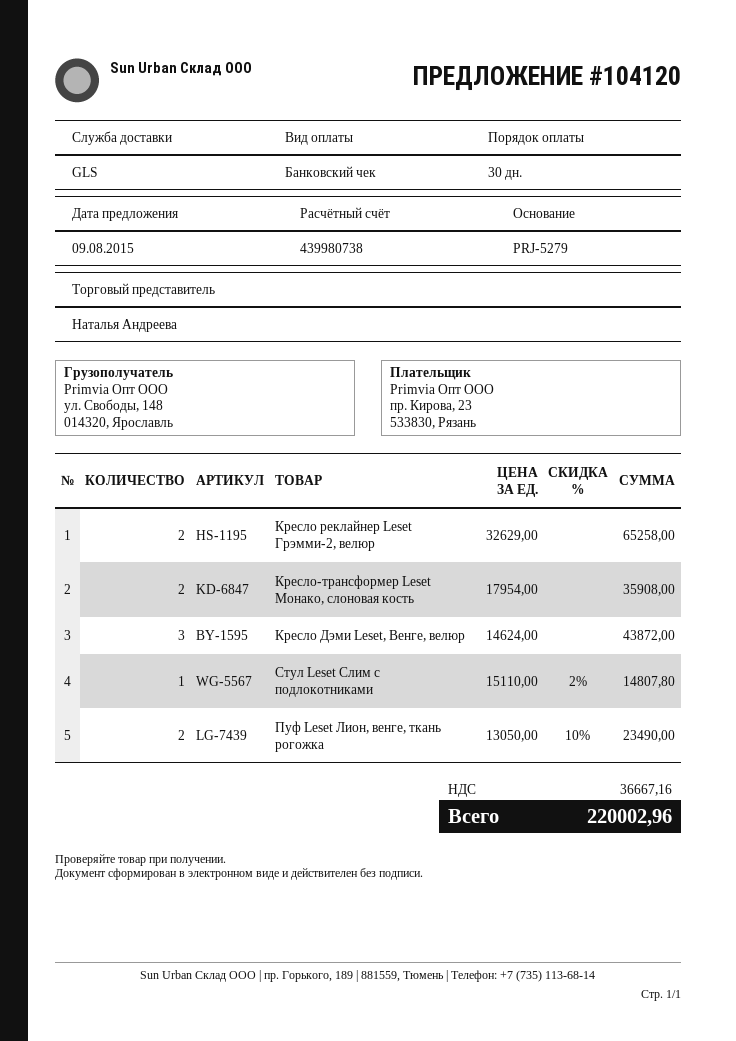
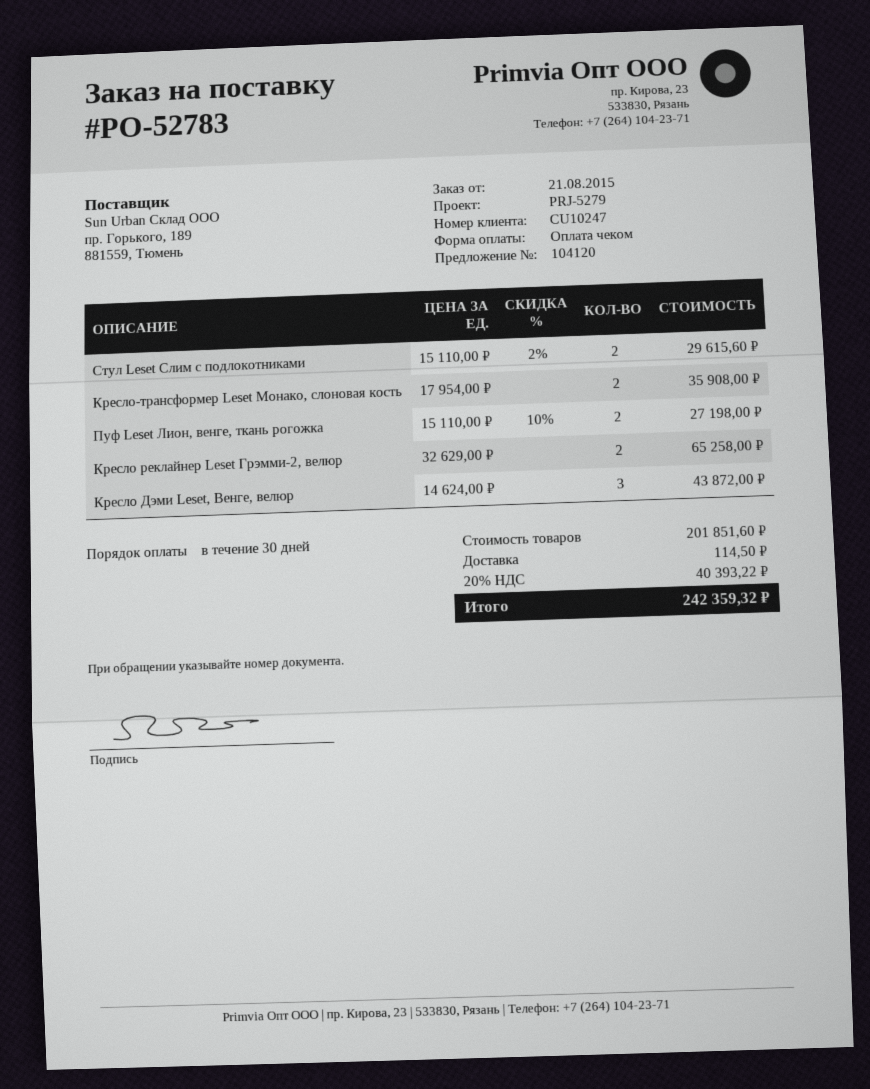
Стул Leset Слим с подлокотниками: 1 x 15110.00 - 2% = 14807.80 -> 2 x 15110.00 - 2% = 29615.60
Пуф Leset Лион, венге, ткань рогожка: 2 x 13050.00 - 10% = 23490.00 -> 2 x 15110.00 - 10% = 27198.00
shipping: none -> 114.50
tax: 36667.16 -> 40393.22
total: 220002.96 -> 242359.32

